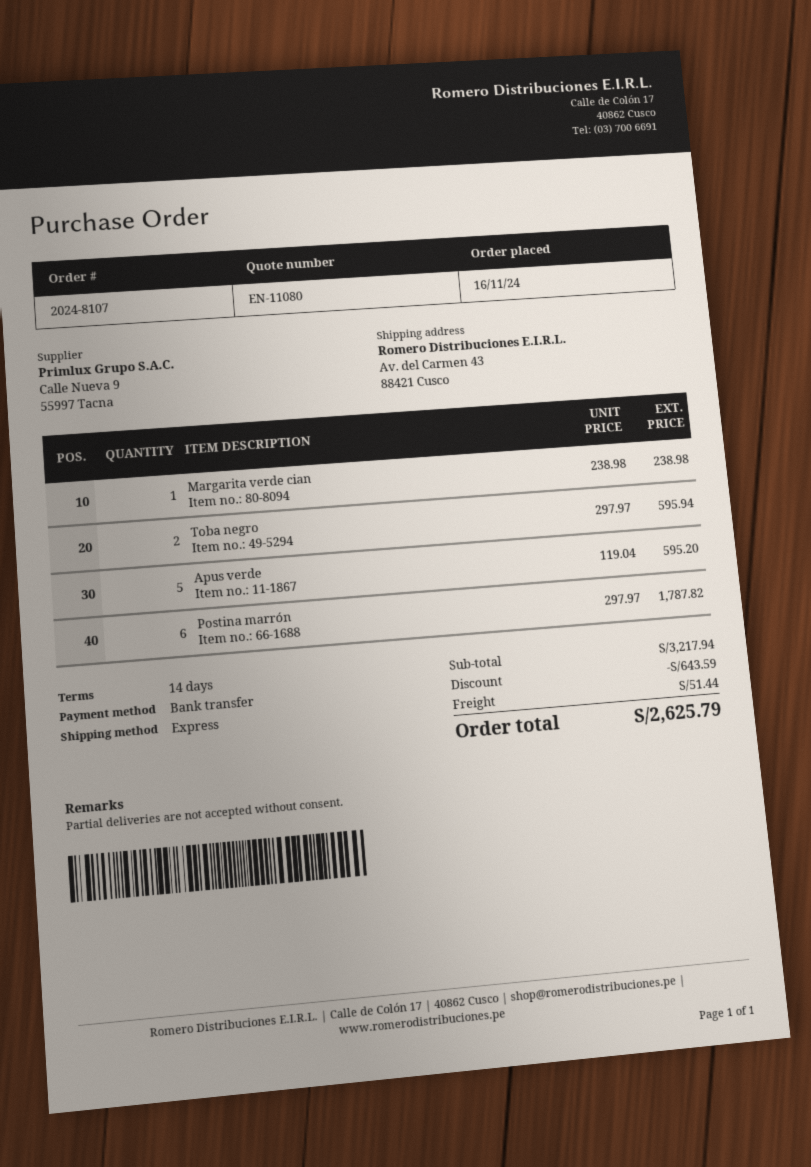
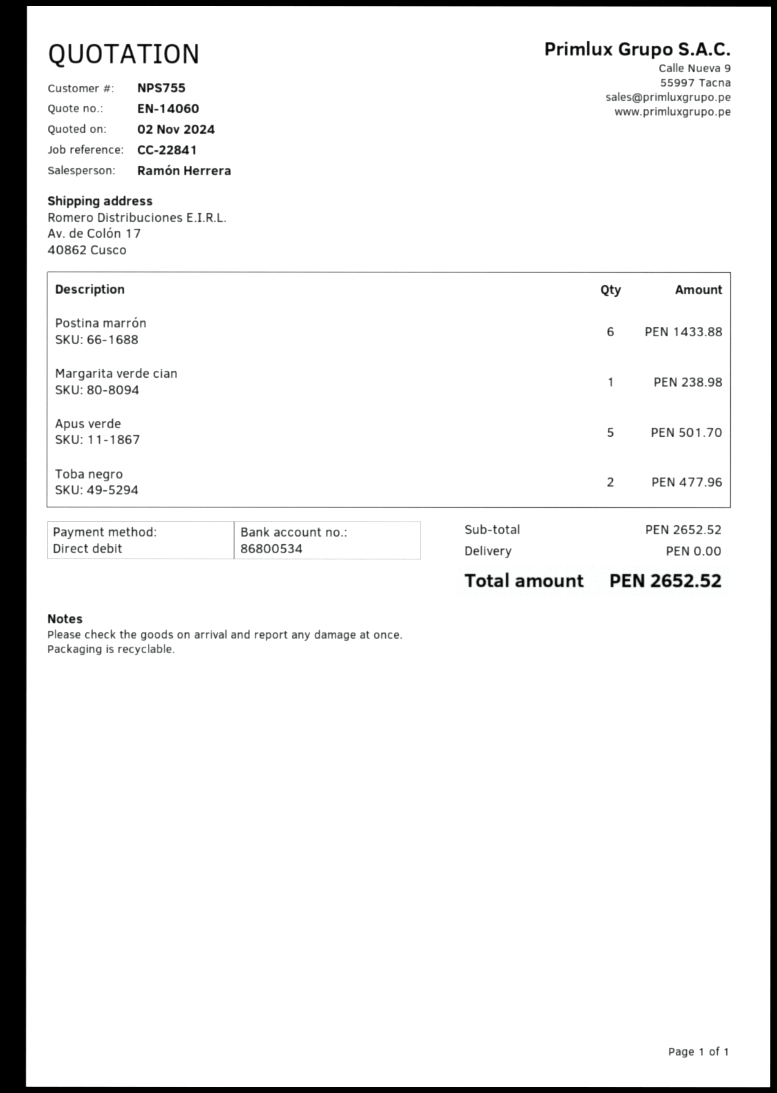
quote number: EN-11080 -> EN-14060
payment method: bank transfer -> direct debit
ship to: Av. del Carmen 43, 88421 Cusco -> Av. de Colón 17, 40862 Cusco
Toba negro: 2 for 595.94 -> 2 for 477.96
Apus verde: 5 for 595.20 -> 5 for 501.70
Postina marrón: 6 for 1787.82 -> 6 for 1433.88
subtotal: 3217.94 -> 2652.52
discount: 643.59 -> none
shipping: 51.44 -> 0.00
total: 2625.79 -> 2652.52

